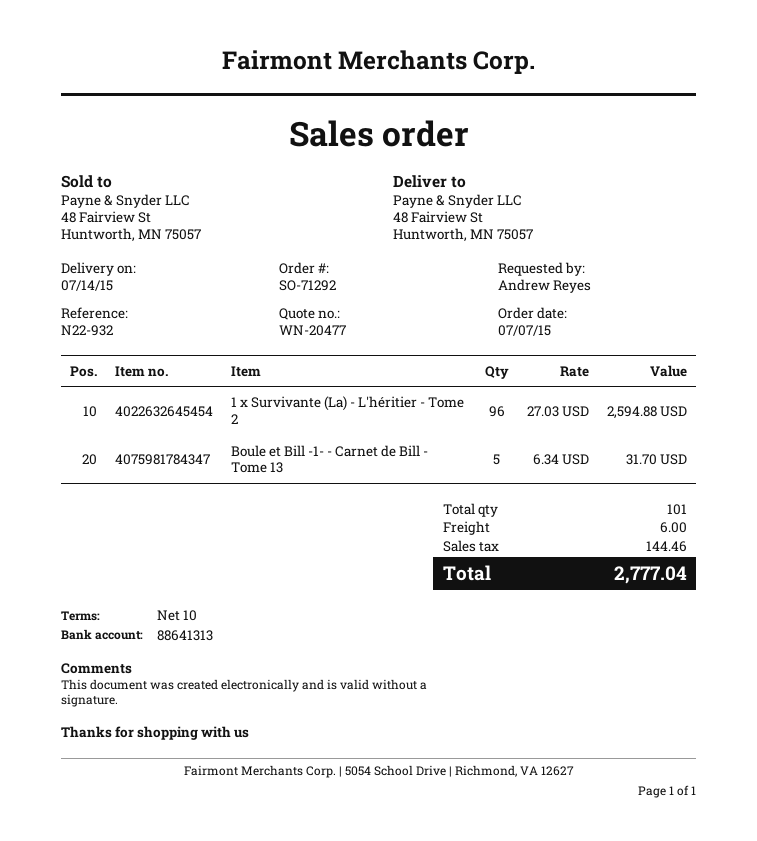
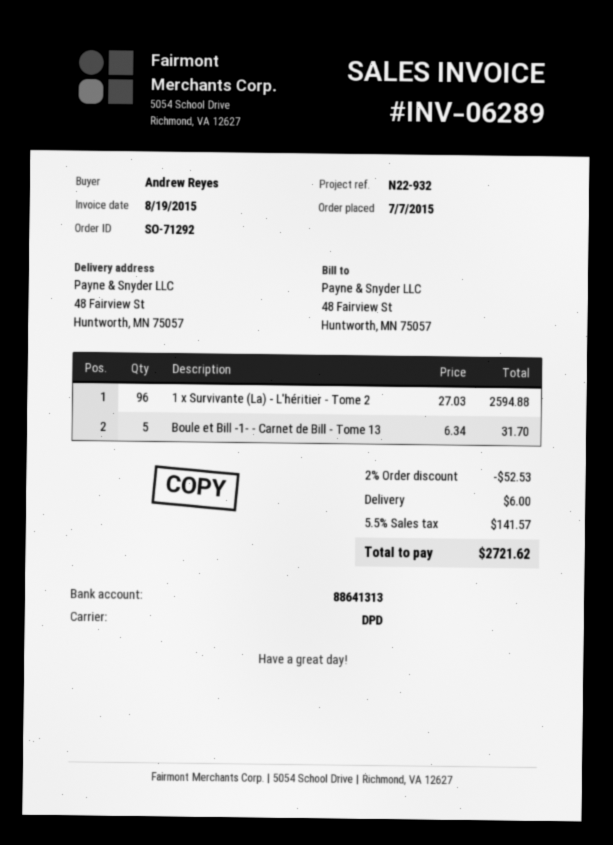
discount: none -> 2% = 52.53
tax: 144.46 -> 141.57
total: 2777.04 -> 2721.62

